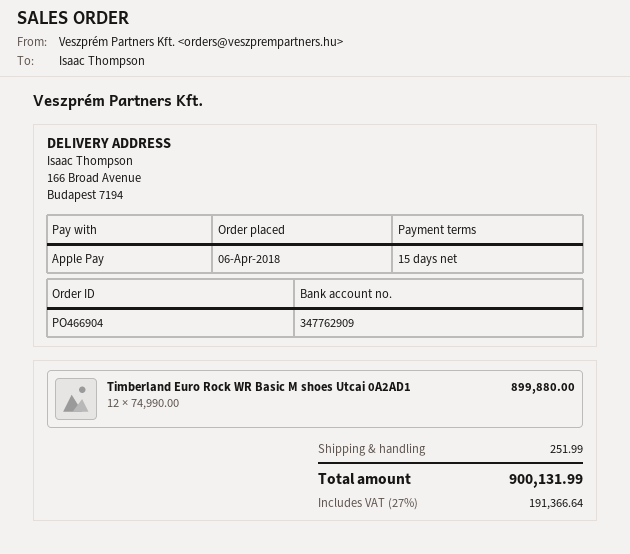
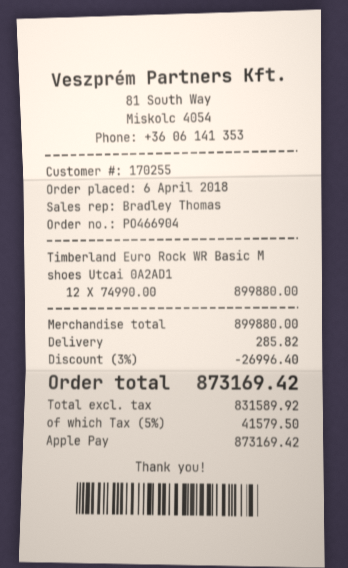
discount: none -> 3% = 26996.40
shipping: 251.99 -> 285.82
tax: 27% = 191366.64 -> 5% = 41579.50
total: 900131.99 -> 873169.42

